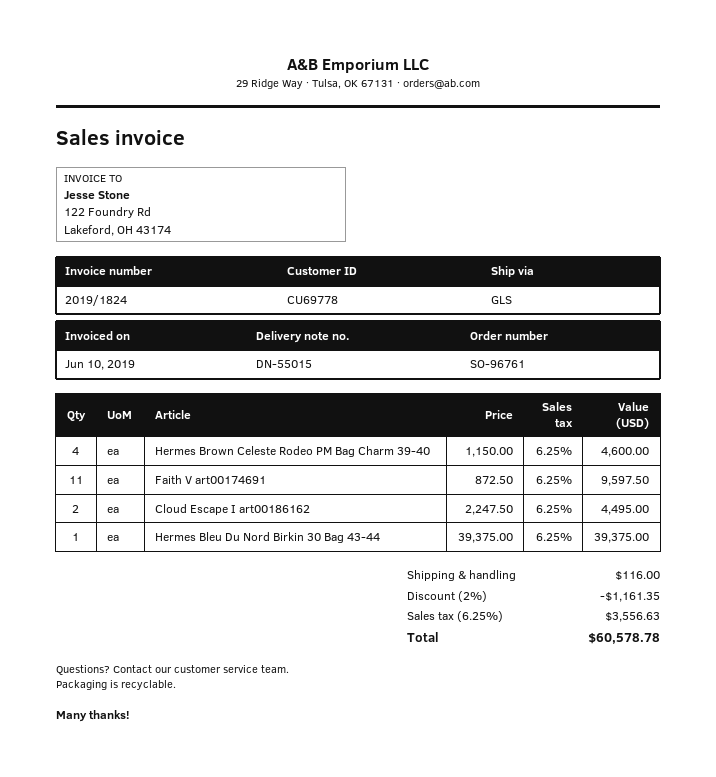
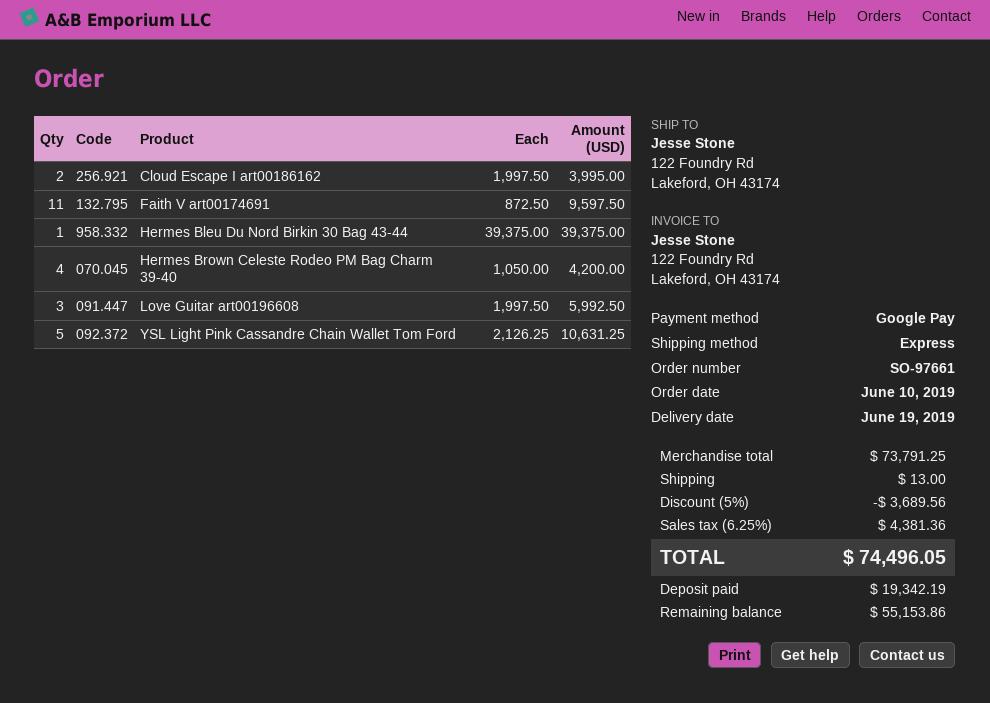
order number: SO-96761 -> SO-97661
shipping method: GLS -> express
Hermes Brown Celeste Rodeo PM Bag Charm 39-40: 4 x 1150.00 = 4600.00 -> 4 x 1050.00 = 4200.00
Cloud Escape I art00186162: 2 x 2247.50 = 4495.00 -> 2 x 1997.50 = 3995.00
Love Guitar art00196608: none -> 3 x 1997.50 = 5992.50
YSL Light Pink Cassandre Chain Wallet Tom Ford: none -> 5 x 2126.25 = 10631.25
discount: 2% = 1161.35 -> 5% = 3689.56
shipping: 116.00 -> 13.00
tax: 6.25% = 3556.63 -> 6.25% = 4381.36
total: 60578.78 -> 74496.05

